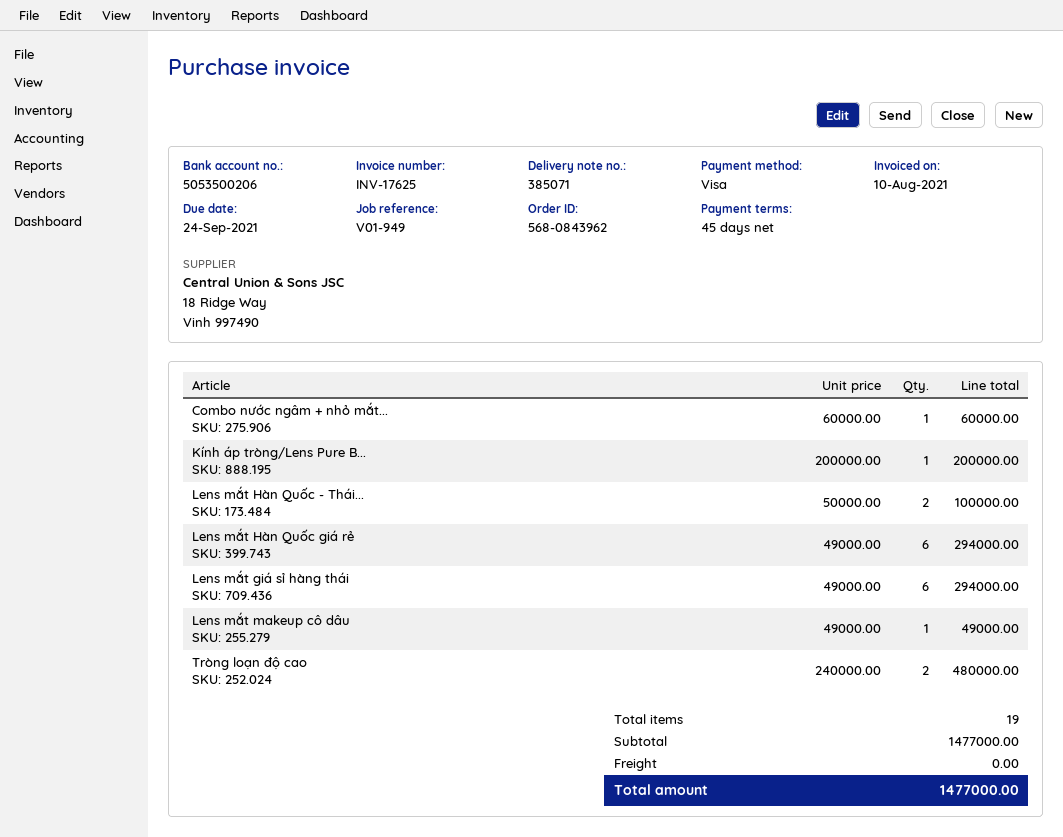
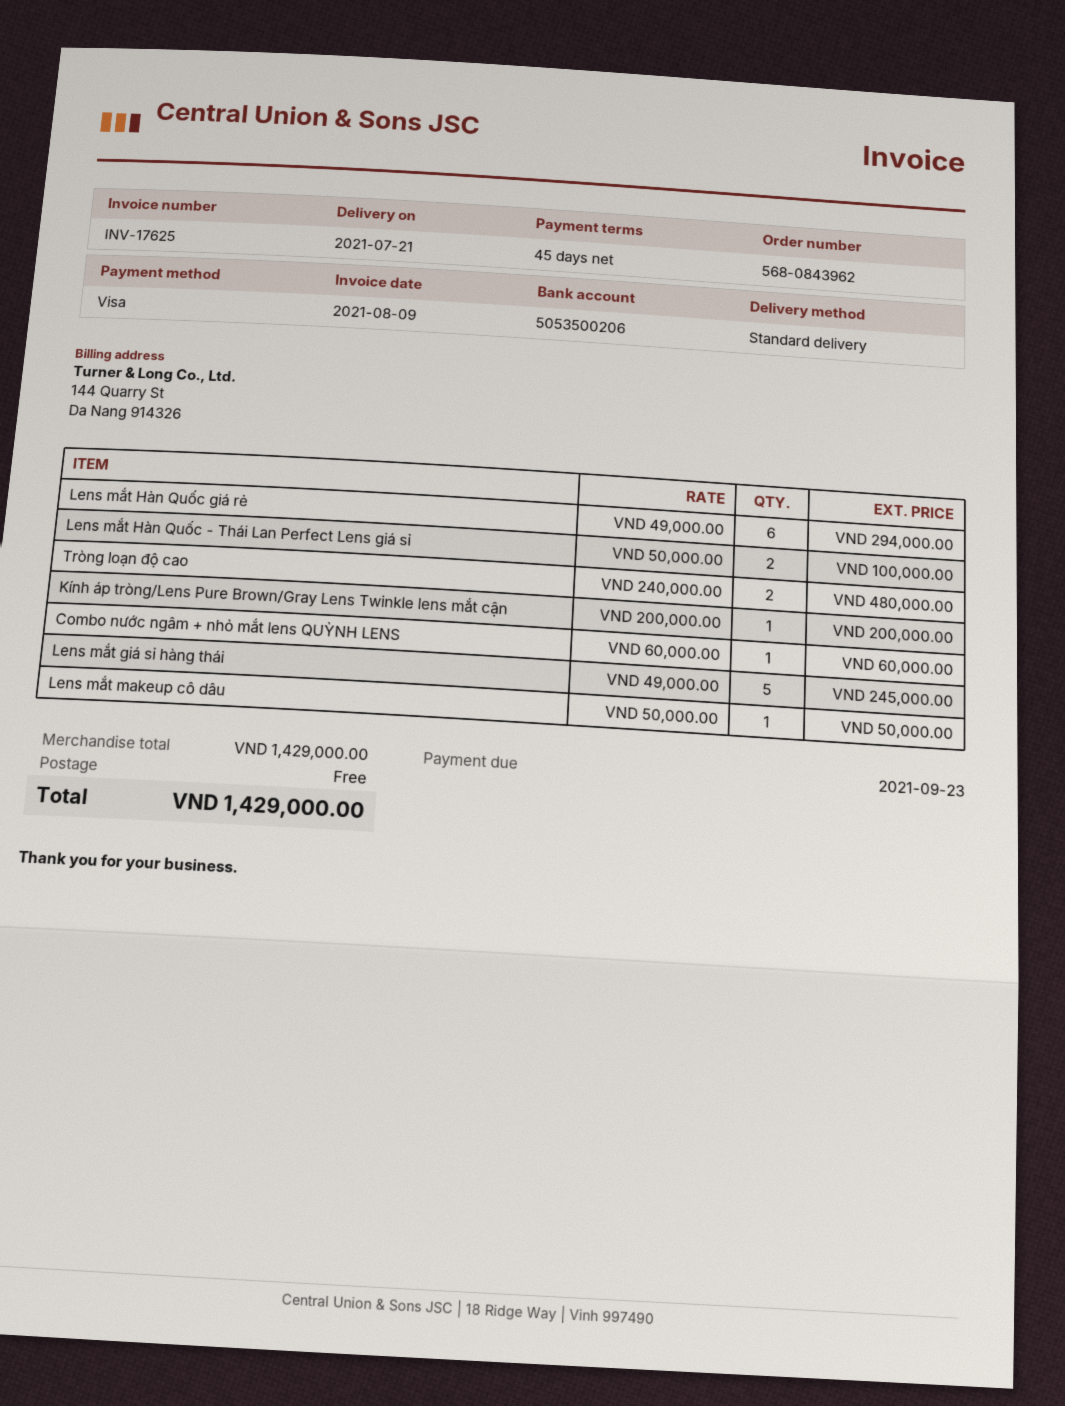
invoice date: 2021-08-10 -> 2021-08-09
due date: 2021-09-24 -> 2021-09-23
Lens mắt giá sỉ hàng thái: 6 x 49000.00 = 294000.00 -> 5 x 49000.00 = 245000.00
Lens mắt makeup cô dâu: 1 x 49000.00 = 49000.00 -> 1 x 50000.00 = 50000.00
subtotal: 1477000.00 -> 1429000.00
total: 1477000.00 -> 1429000.00

